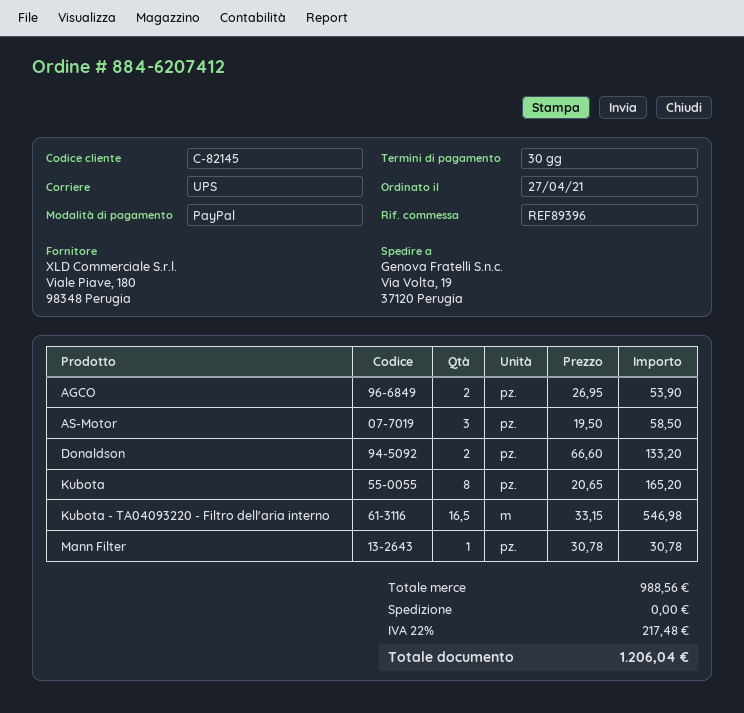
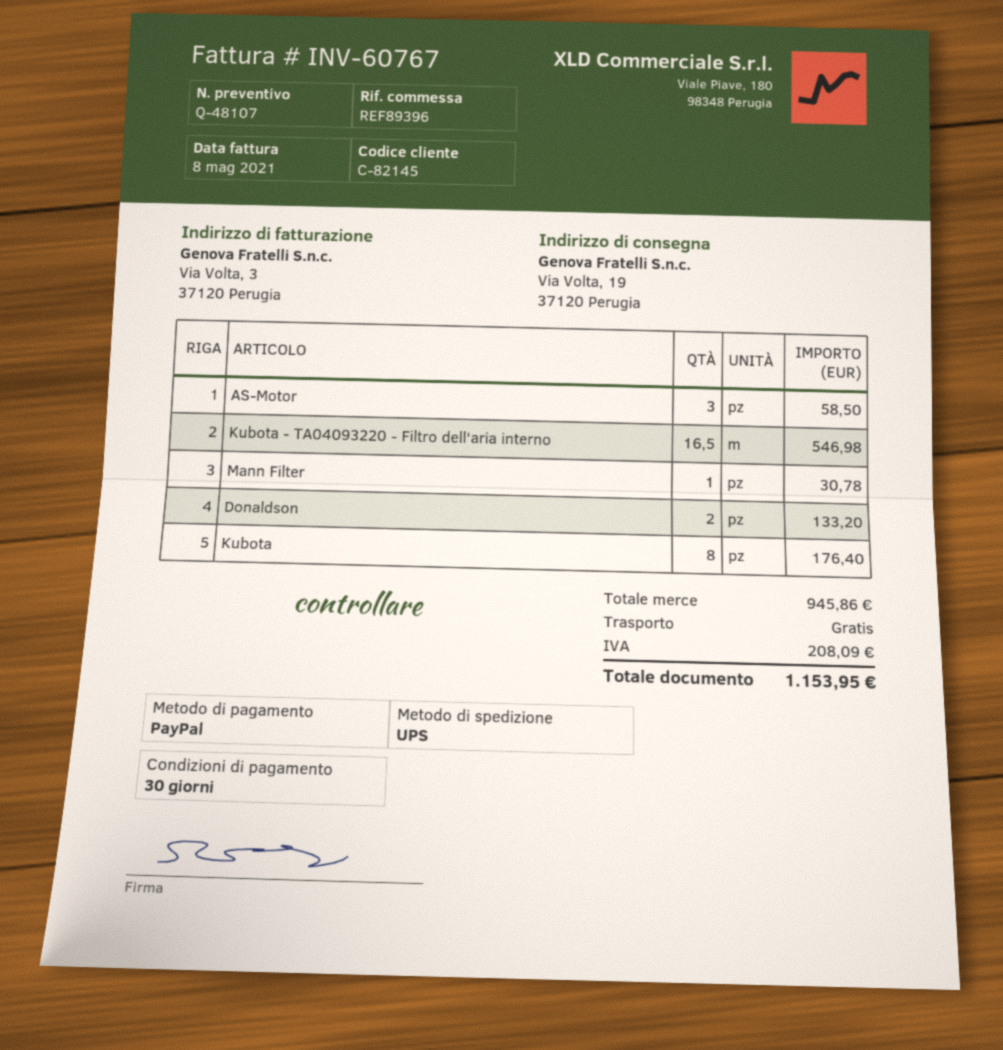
AGCO: 2 for 53.90 -> none
Kubota: 8 for 165.20 -> 8 for 176.40
subtotal: 988.56 -> 945.86
tax: 217.48 -> 208.09
total: 1206.04 -> 1153.95

